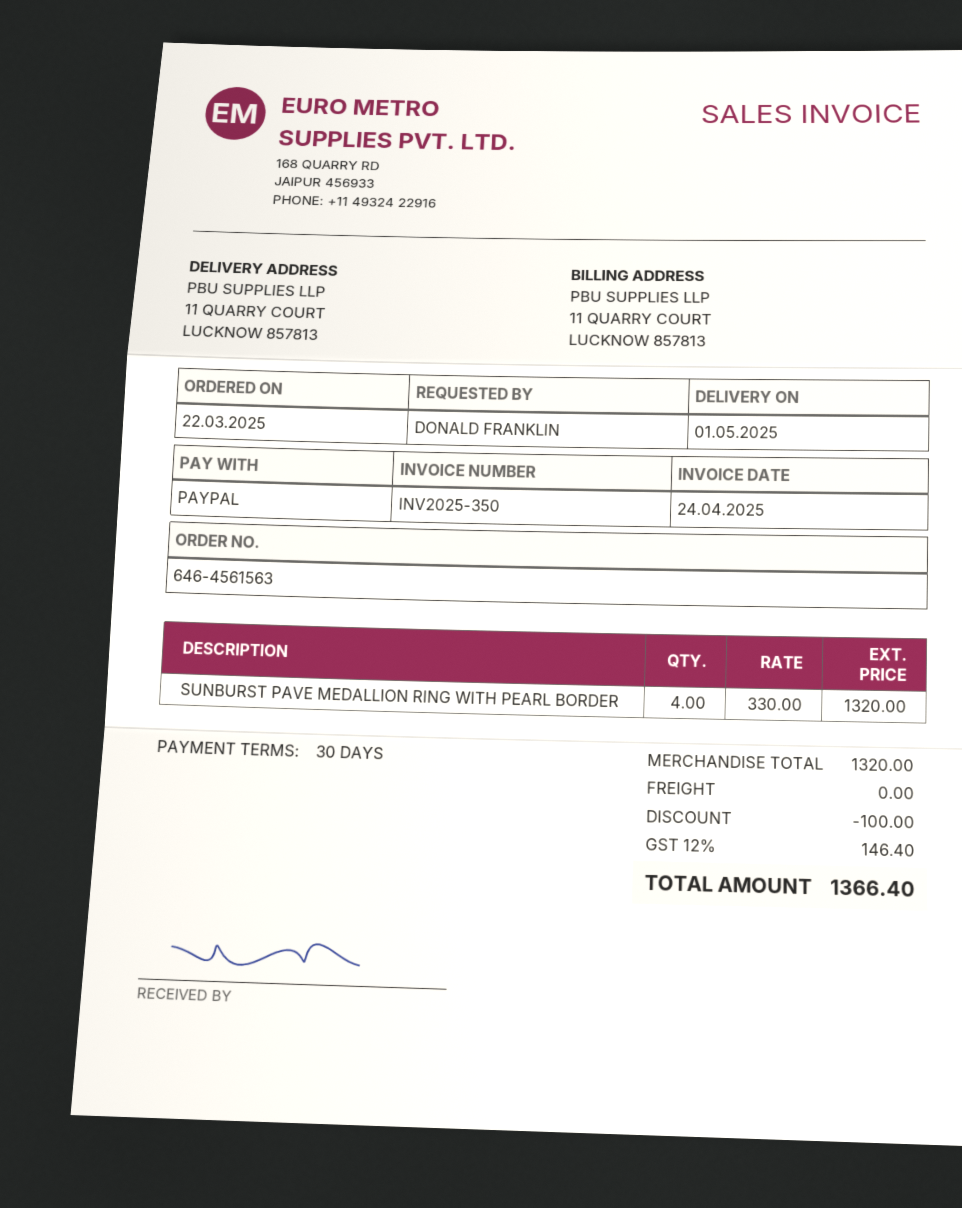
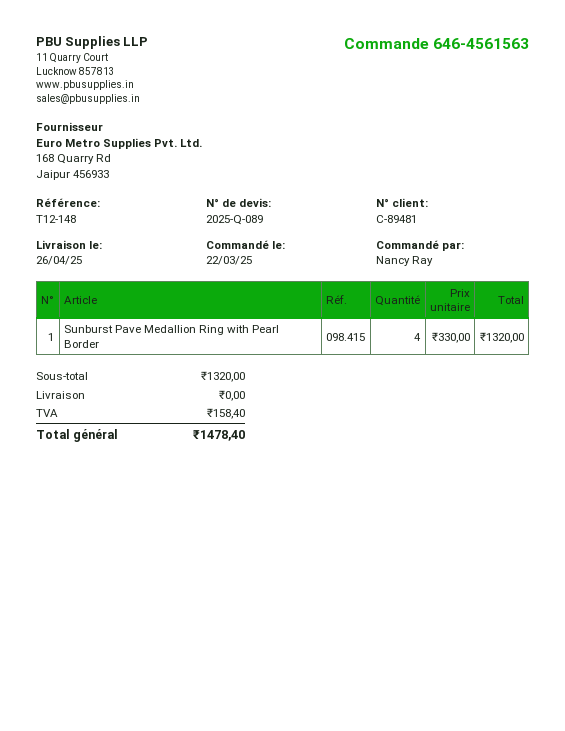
delivery date: 2025-05-01 -> 2025-04-26
ordered by: DONALD FRANKLIN -> Nancy Ray
discount: 100.00 -> none
tax: 146.40 -> 158.40
total: 1366.40 -> 1478.40

